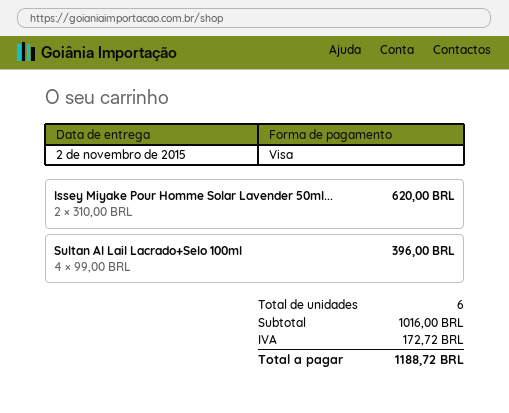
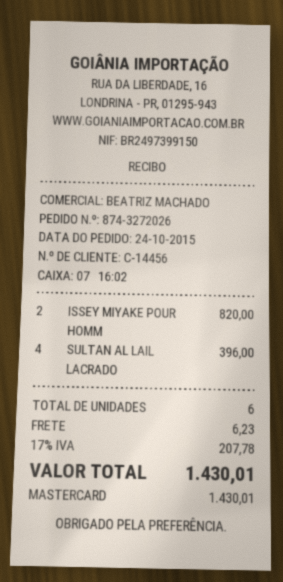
payment method: Visa -> Mastercard
Issey Miyake Pour Homme Solar Lavender 50ml...: 2 for 620.00 -> 2 for 820.00
shipping: none -> 6.23
tax: 172.72 -> 207.78
total: 1188.72 -> 1430.01

